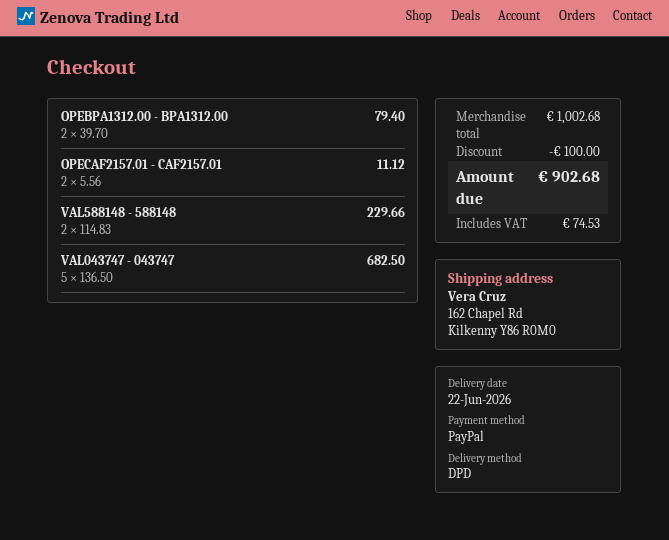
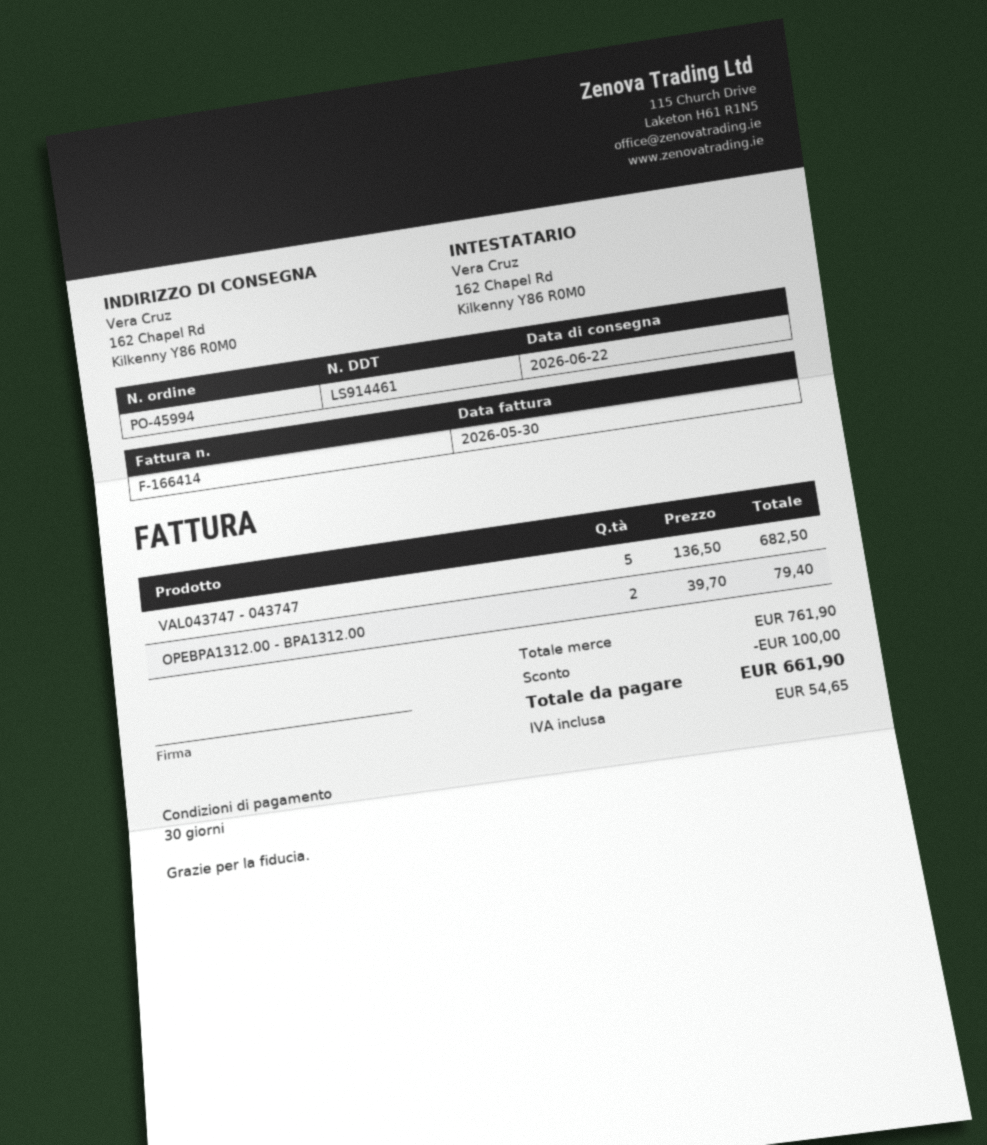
OPECAF2157.01 - CAF2157.01: 2 x 5.56 = 11.12 -> none
VAL588148 - 588148: 2 x 114.83 = 229.66 -> none
subtotal: 1002.68 -> 761.90
tax: 74.53 -> 54.65
total: 902.68 -> 661.90

